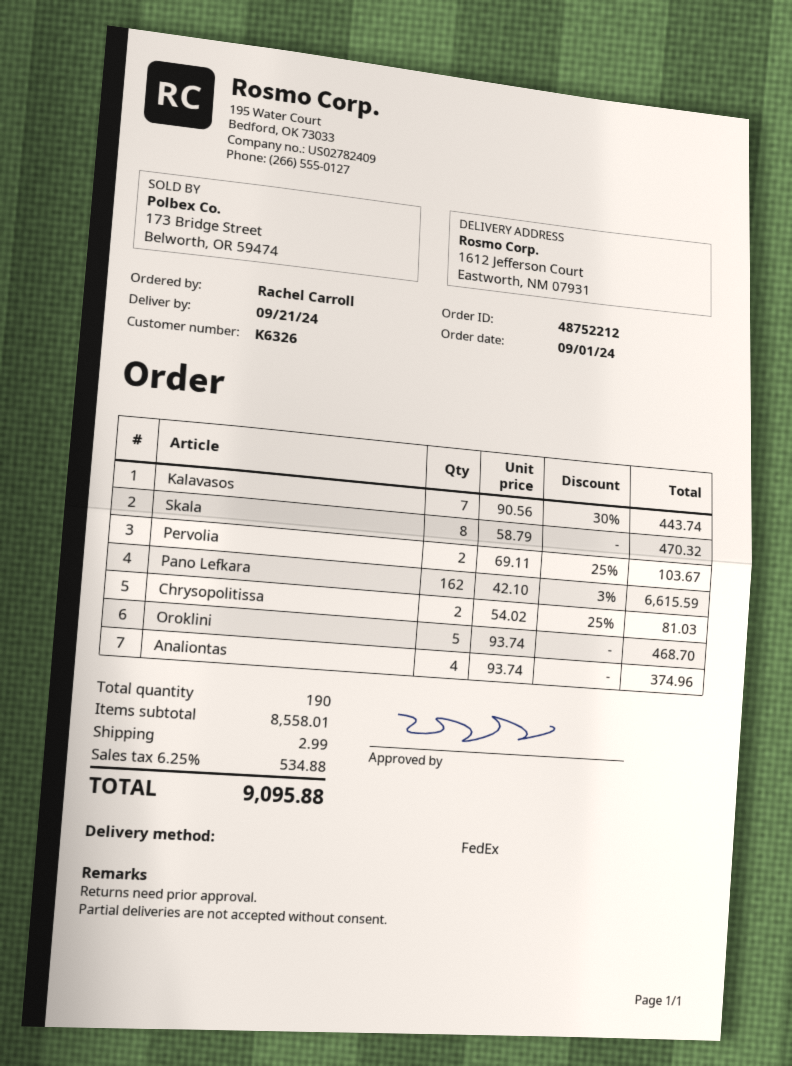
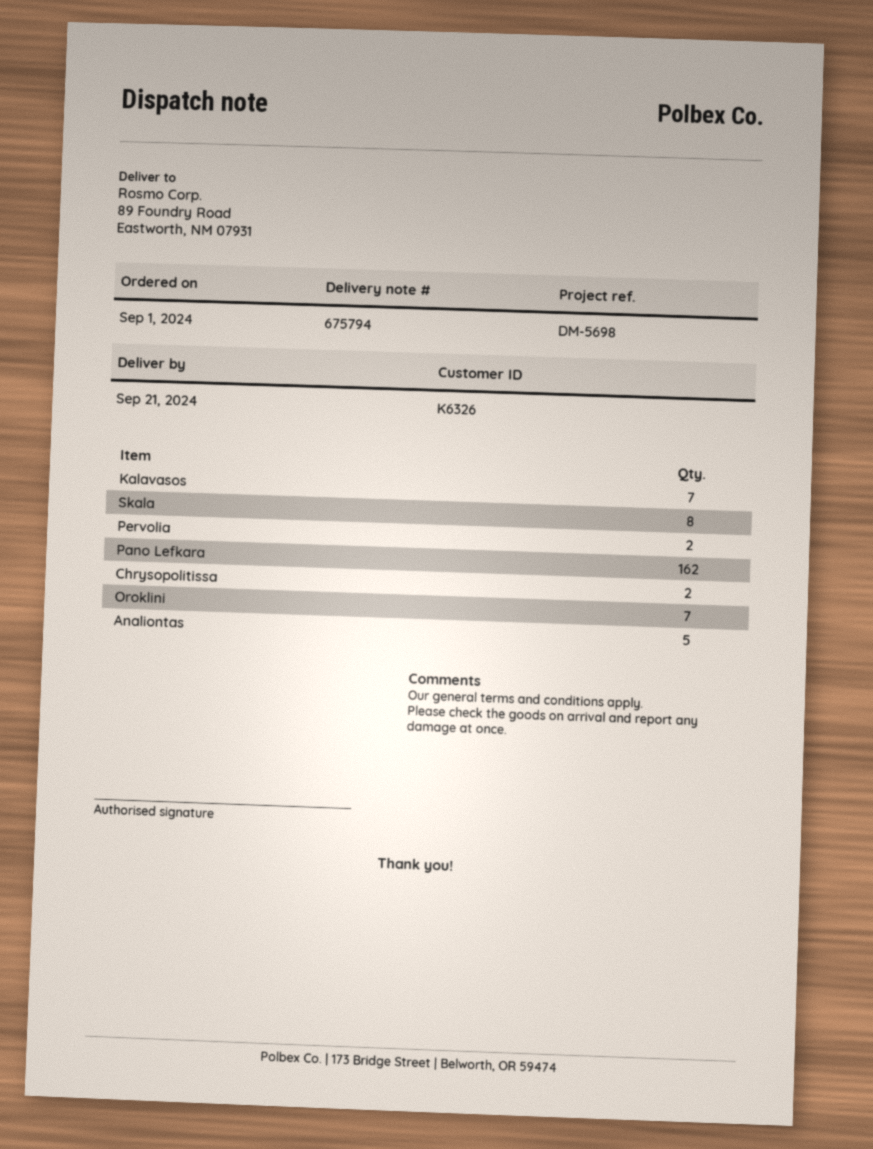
ship to: 1612 Jefferson Court, Eastworth, NM 07931 -> 89 Foundry Road, Eastworth, NM 07931
Oroklini: 5 -> 7
Analiontas: 4 -> 5

